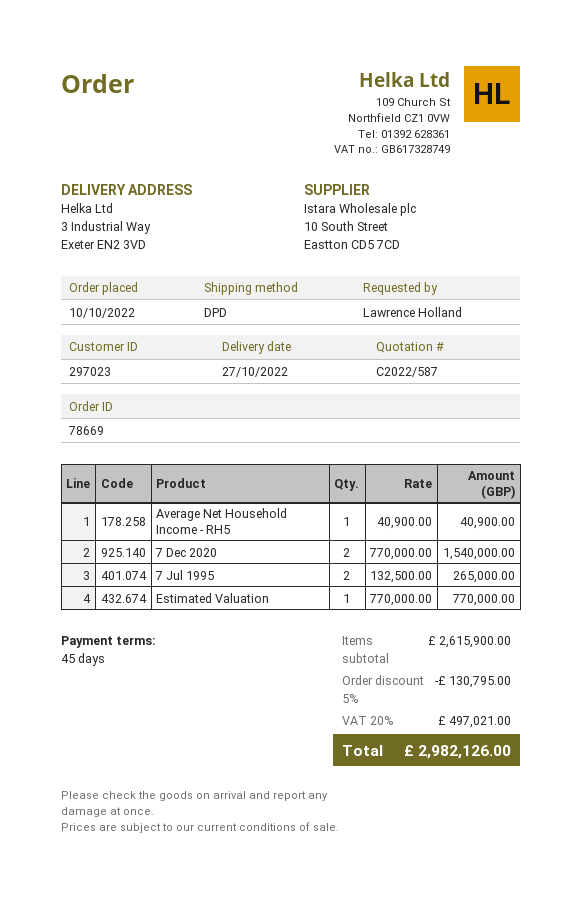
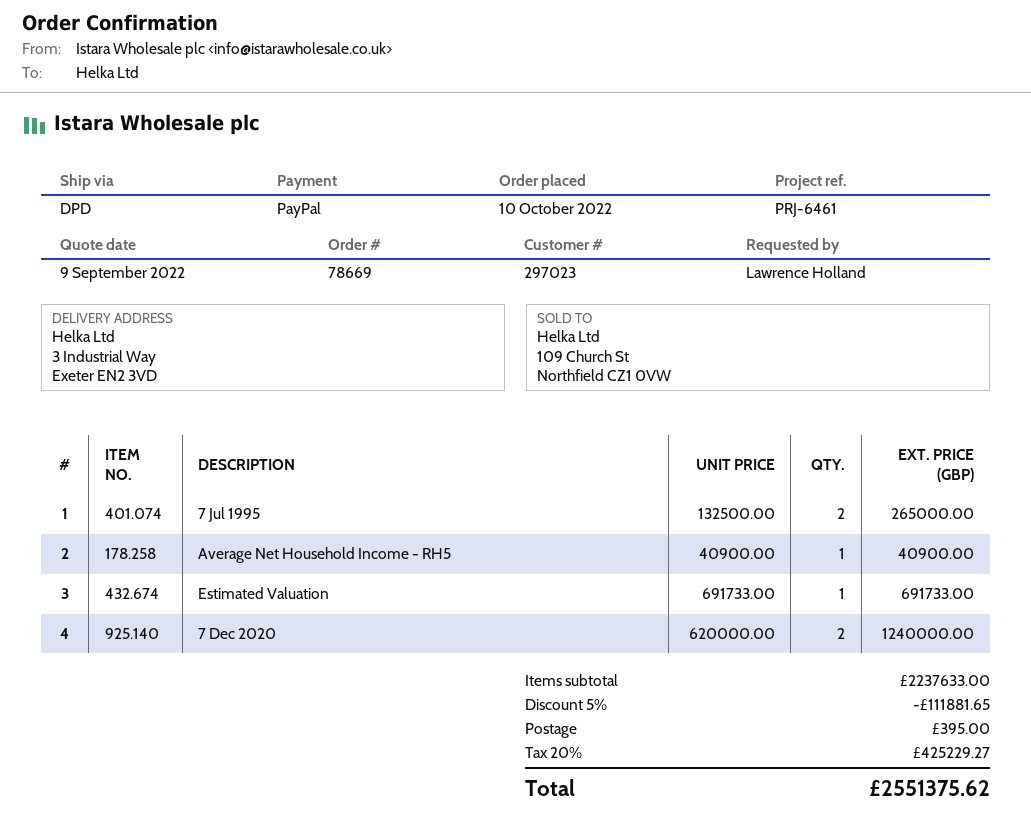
7 Dec 2020: 2 x 770000.00 = 1540000.00 -> 2 x 620000.00 = 1240000.00
Estimated Valuation: 1 x 770000.00 = 770000.00 -> 1 x 691733.00 = 691733.00
subtotal: 2615900.00 -> 2237633.00
discount: 5% = 130795.00 -> 5% = 111881.65
shipping: none -> 395.00
tax: 20% = 497021.00 -> 20% = 425229.27
total: 2982126.00 -> 2551375.62

